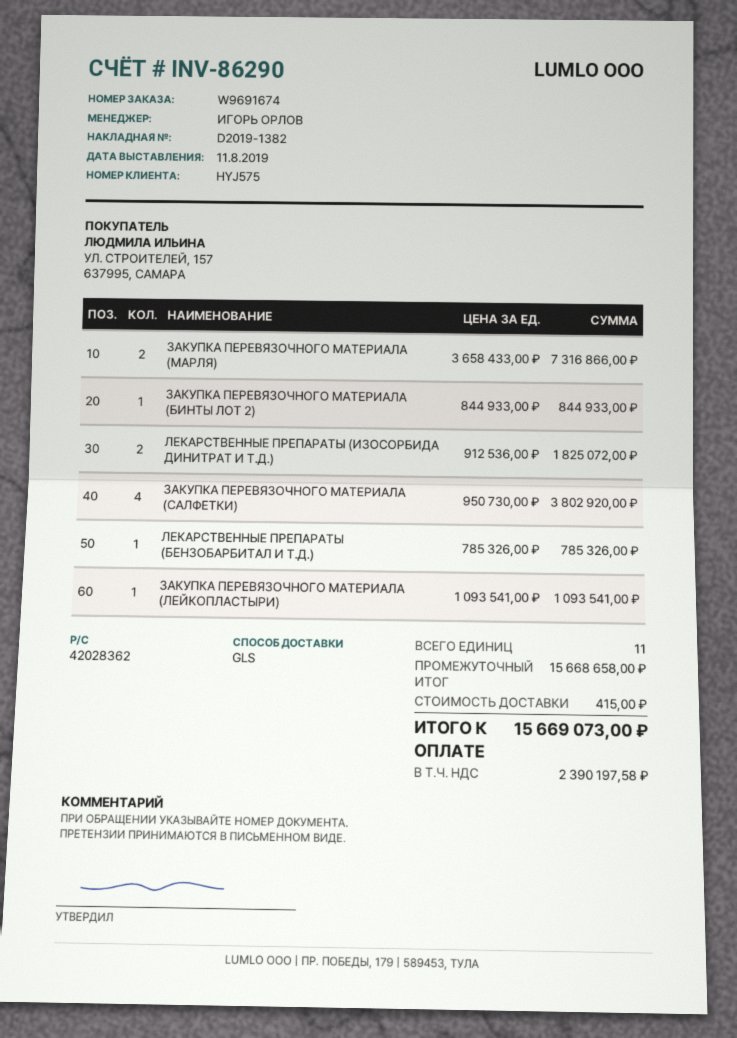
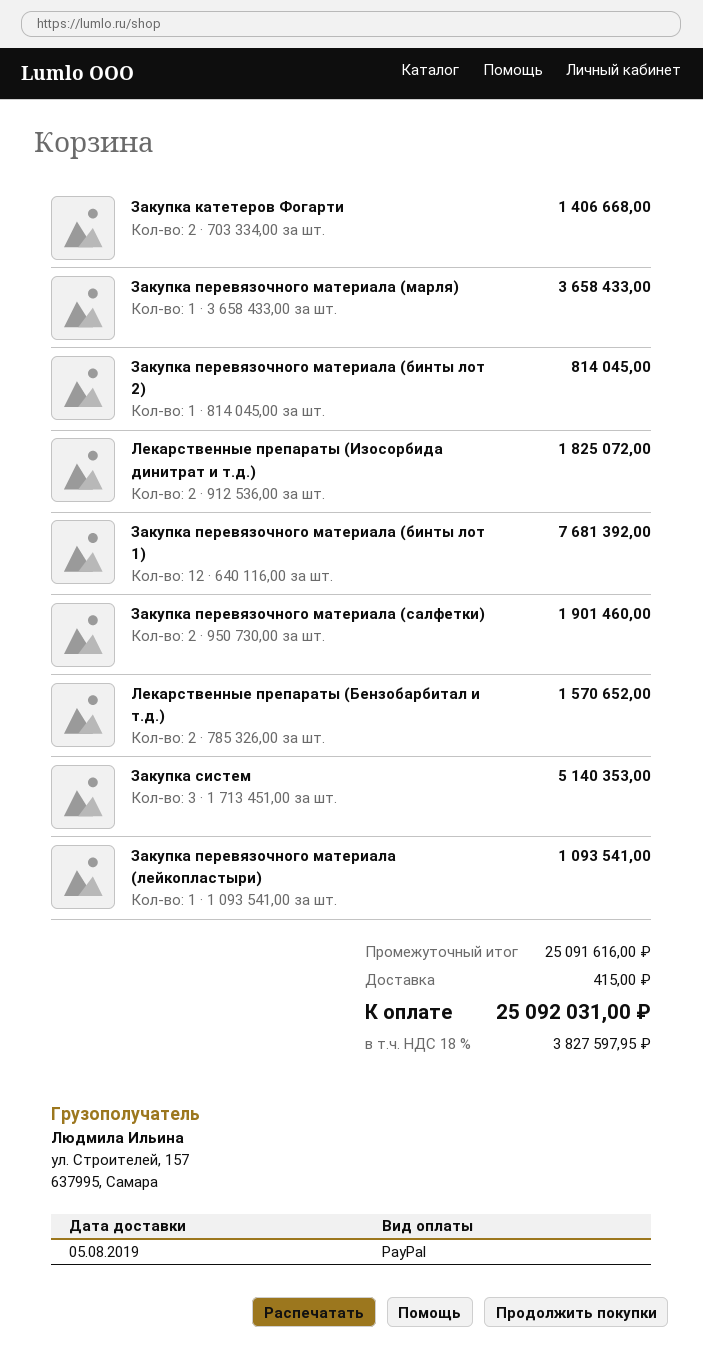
ЗАКУПКА ПЕРЕВЯЗОЧНОГО МАТЕРИАЛА (МАРЛЯ): 2 x 3658433.00 = 7316866.00 -> 1 x 3658433.00 = 3658433.00
ЗАКУПКА ПЕРЕВЯЗОЧНОГО МАТЕРИАЛА (БИНТЫ ЛОТ 2): 1 x 844933.00 = 844933.00 -> 1 x 814045.00 = 814045.00
ЗАКУПКА ПЕРЕВЯЗОЧНОГО МАТЕРИАЛА (САЛФЕТКИ): 4 x 950730.00 = 3802920.00 -> 2 x 950730.00 = 1901460.00
ЛЕКАРСТВЕННЫЕ ПРЕПАРАТЫ (БЕНЗОБАРБИТАЛ И Т.Д.): 1 x 785326.00 = 785326.00 -> 2 x 785326.00 = 1570652.00
Закупка катетеров Фогарти: none -> 2 x 703334.00 = 1406668.00
Закупка перевязочного материала (бинты лот 1): none -> 12 x 640116.00 = 7681392.00
Закупка систем: none -> 3 x 1713451.00 = 5140353.00
subtotal: 15668658.00 -> 25091616.00
tax: 2390197.58 -> 3827597.95
total: 15669073.00 -> 25092031.00

